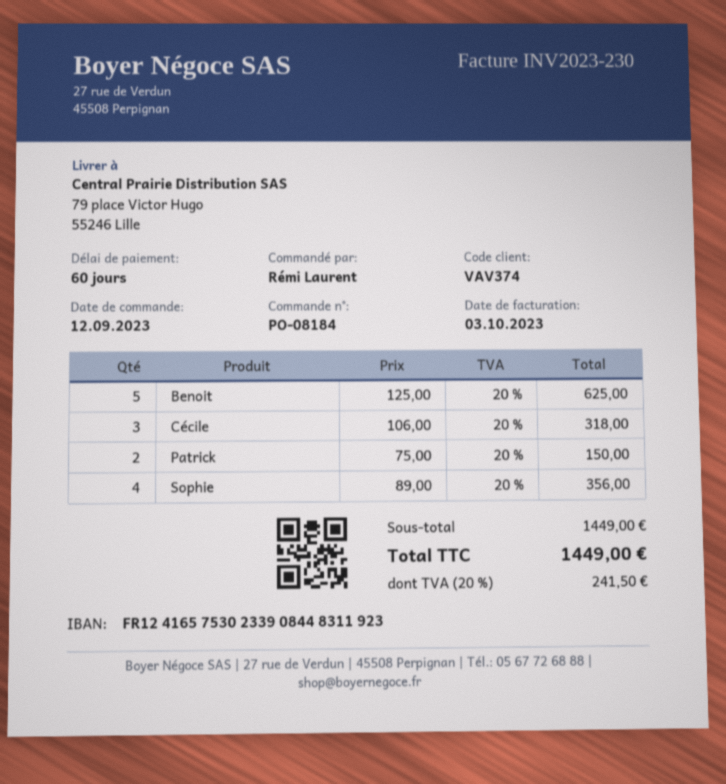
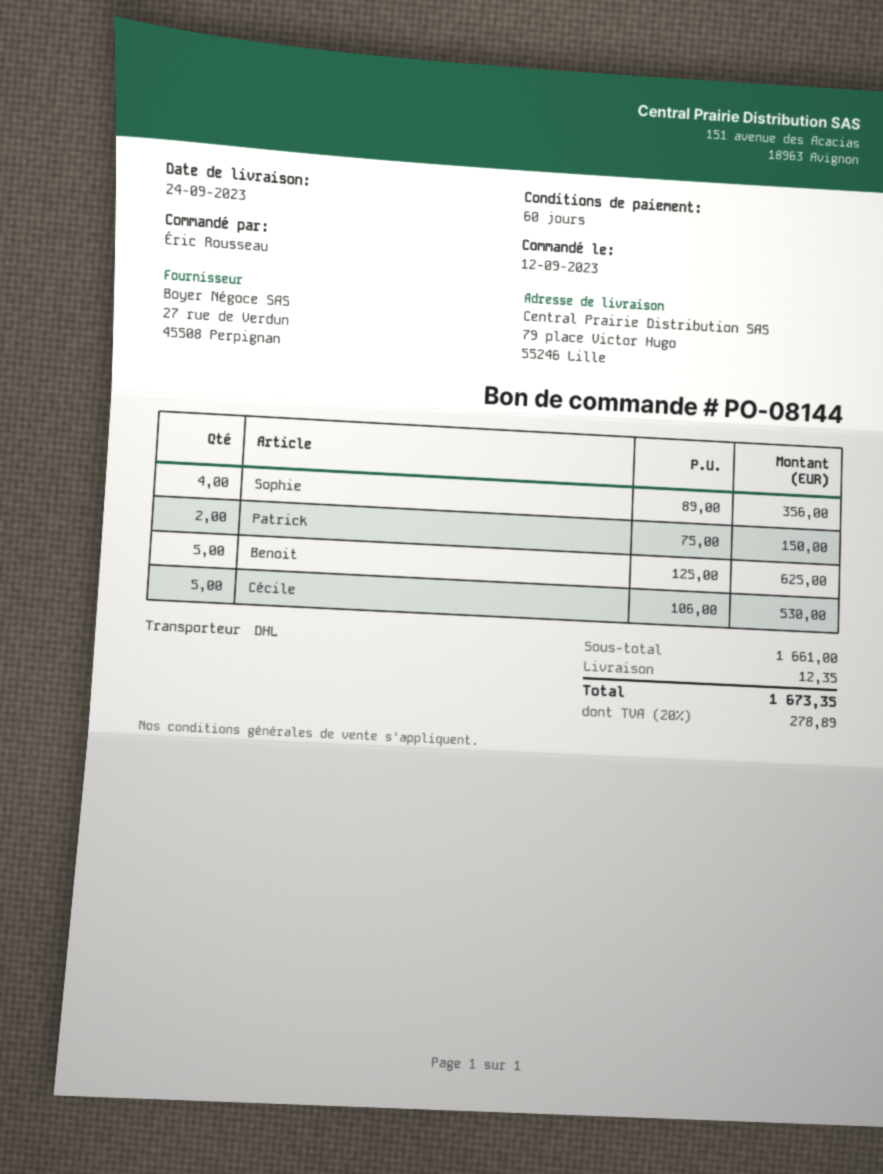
order number: PO-08184 -> PO-08144
ordered by: Rémi Laurent -> Éric Rousseau
Cécile: 3 x 106.00 = 318.00 -> 5 x 106.00 = 530.00
subtotal: 1449.00 -> 1661.00
shipping: none -> 12.35
tax: 20% = 241.50 -> 20% = 278.89
total: 1449.00 -> 1673.35

